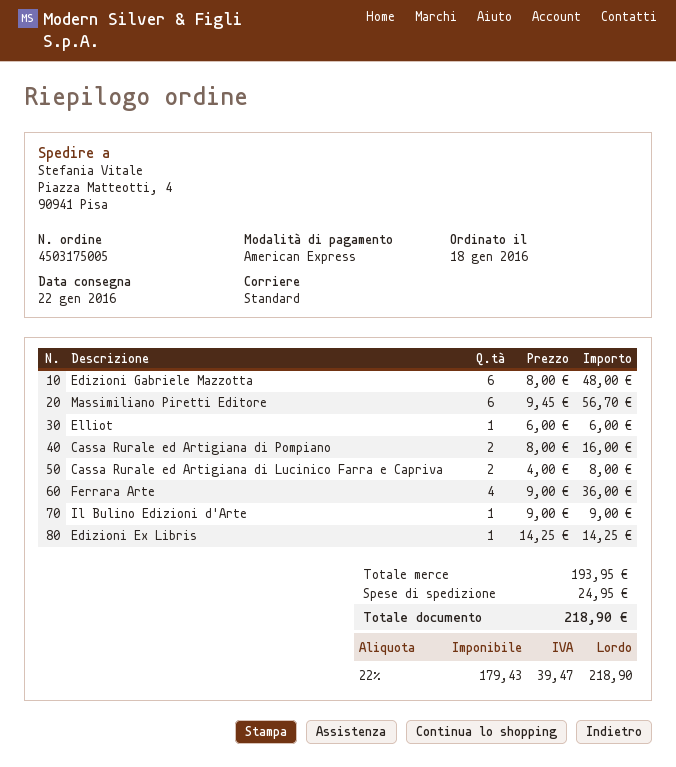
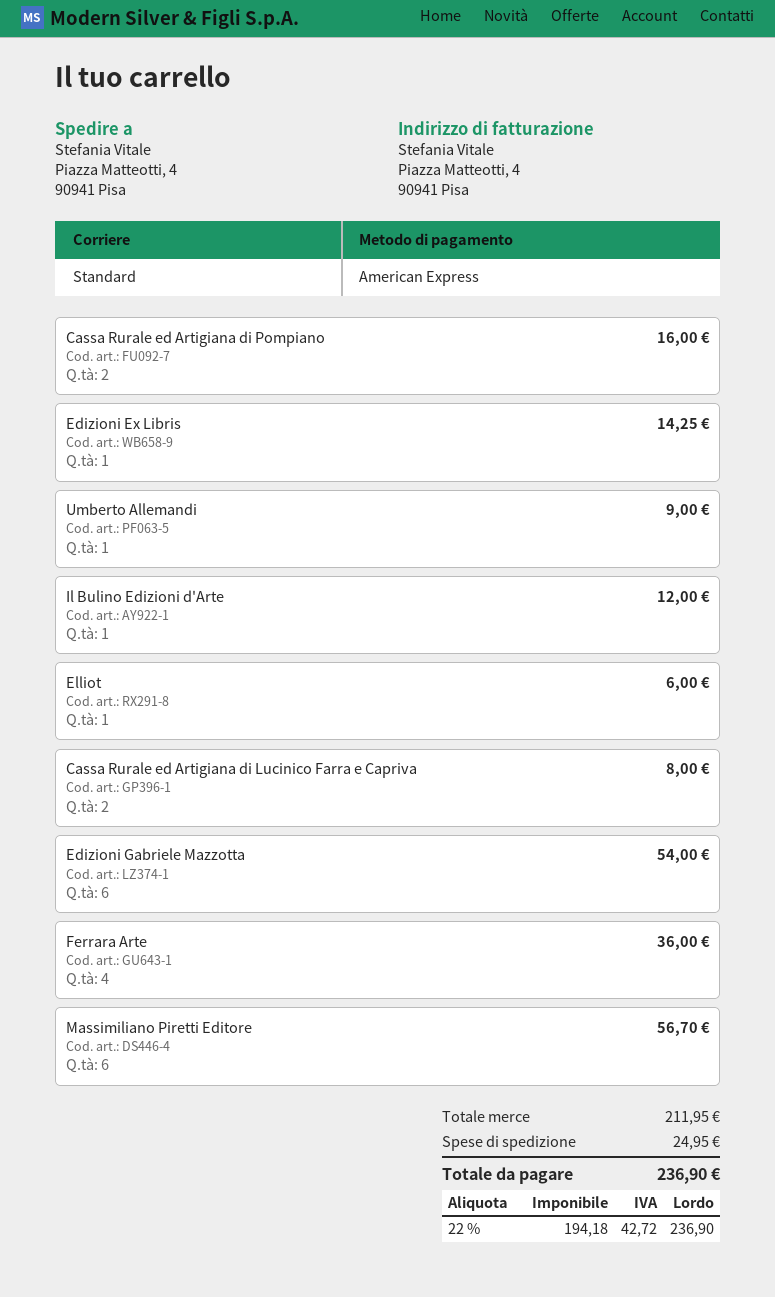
Edizioni Gabriele Mazzotta: 6 for 48.00 -> 6 for 54.00
Il Bulino Edizioni d'Arte: 1 for 9.00 -> 1 for 12.00
Umberto Allemandi: none -> 1 for 9.00
subtotal: 193.95 -> 211.95
net: 179.43 -> 194.18
tax: 22% = 39.47 -> 22% = 42.72
total: 218.90 -> 236.90

